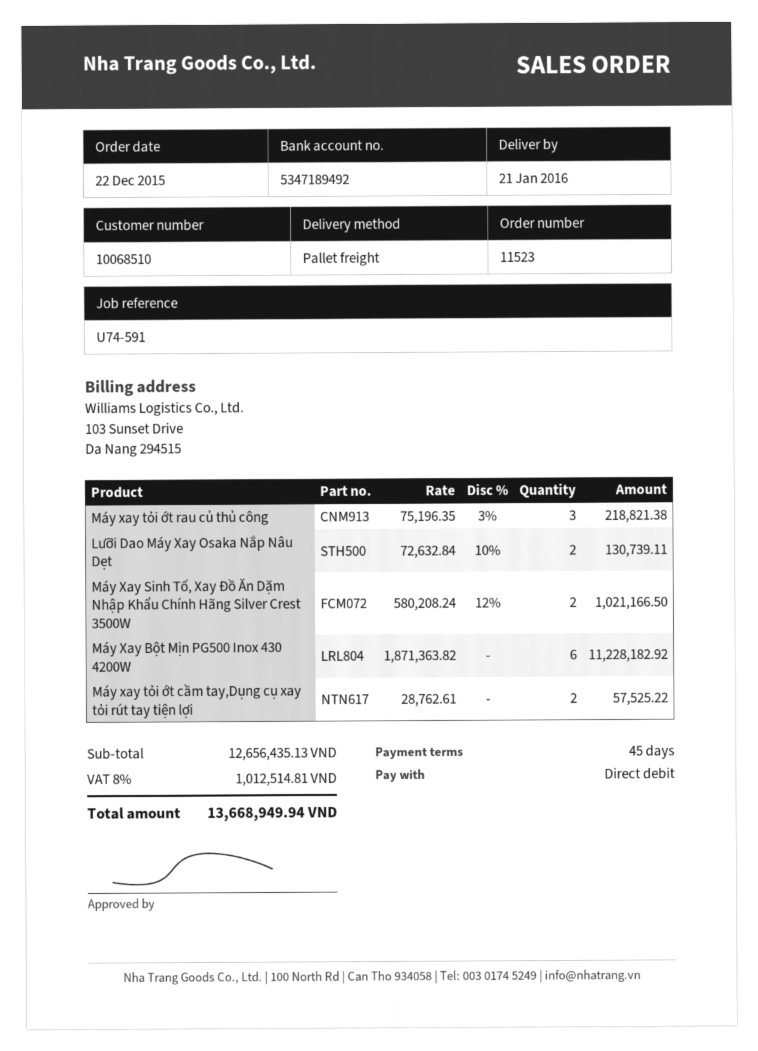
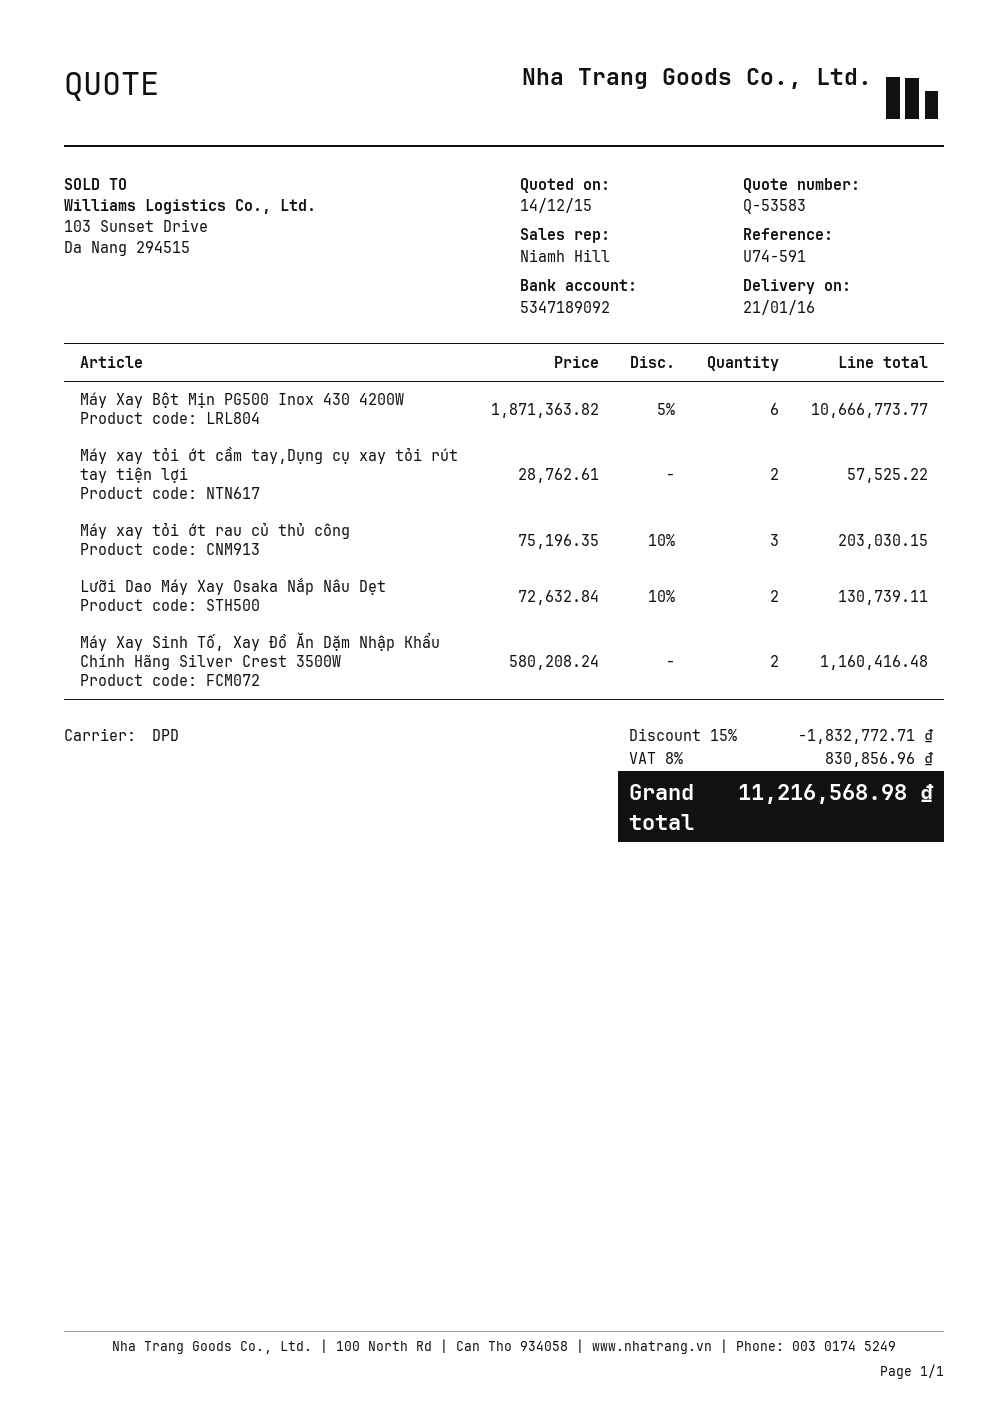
bank account: 5347189492 -> 5347189092
shipping method: pallet freight -> DPD
Máy xay tỏi ớt rau củ thủ công: 3 x 75196.35 - 3% = 218821.38 -> 3 x 75196.35 - 10% = 203030.15
Máy Xay Sinh Tố, Xay Đồ Ăn Dặm Nhập Khẩu Chính Hãng Silver Crest 3500W: 2 x 580208.24 - 12% = 1021166.50 -> 2 x 580208.24 = 1160416.48
Máy Xay Bột Mịn PG500 Inox 430 4200W: 6 x 1871363.82 = 11228182.92 -> 6 x 1871363.82 - 5% = 10666773.77
discount: none -> 15% = 1832772.71
tax: 8% = 1012514.81 -> 8% = 830856.96
total: 13668949.94 -> 11216568.98

